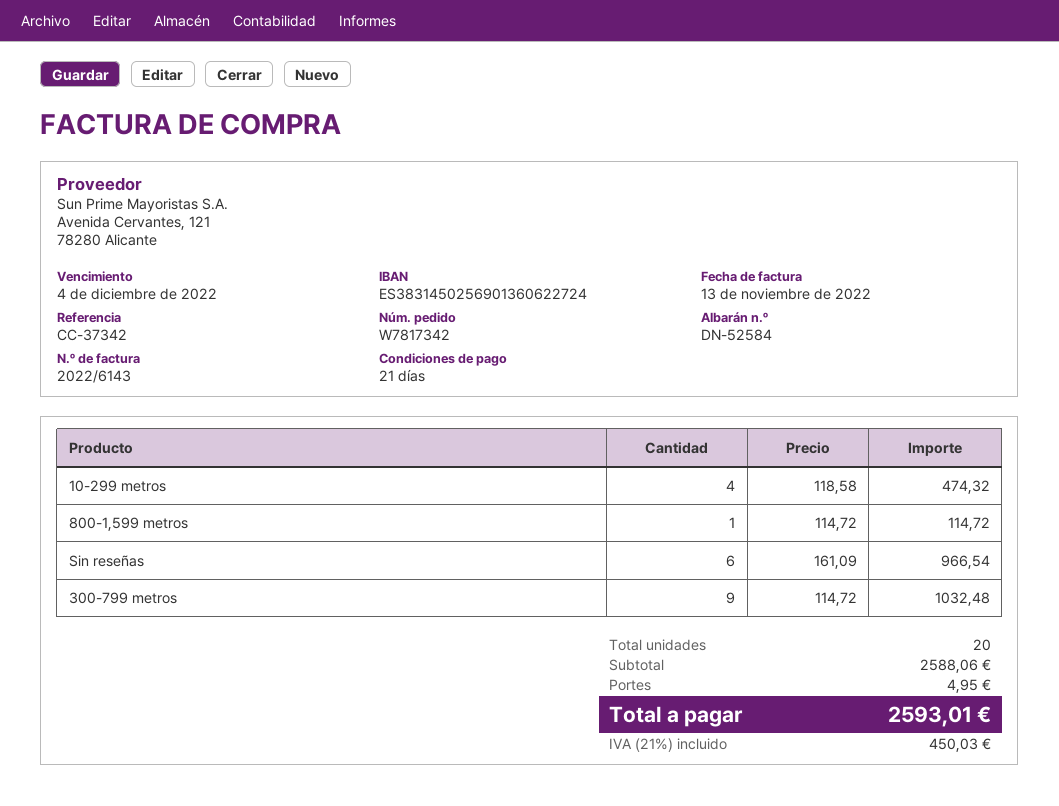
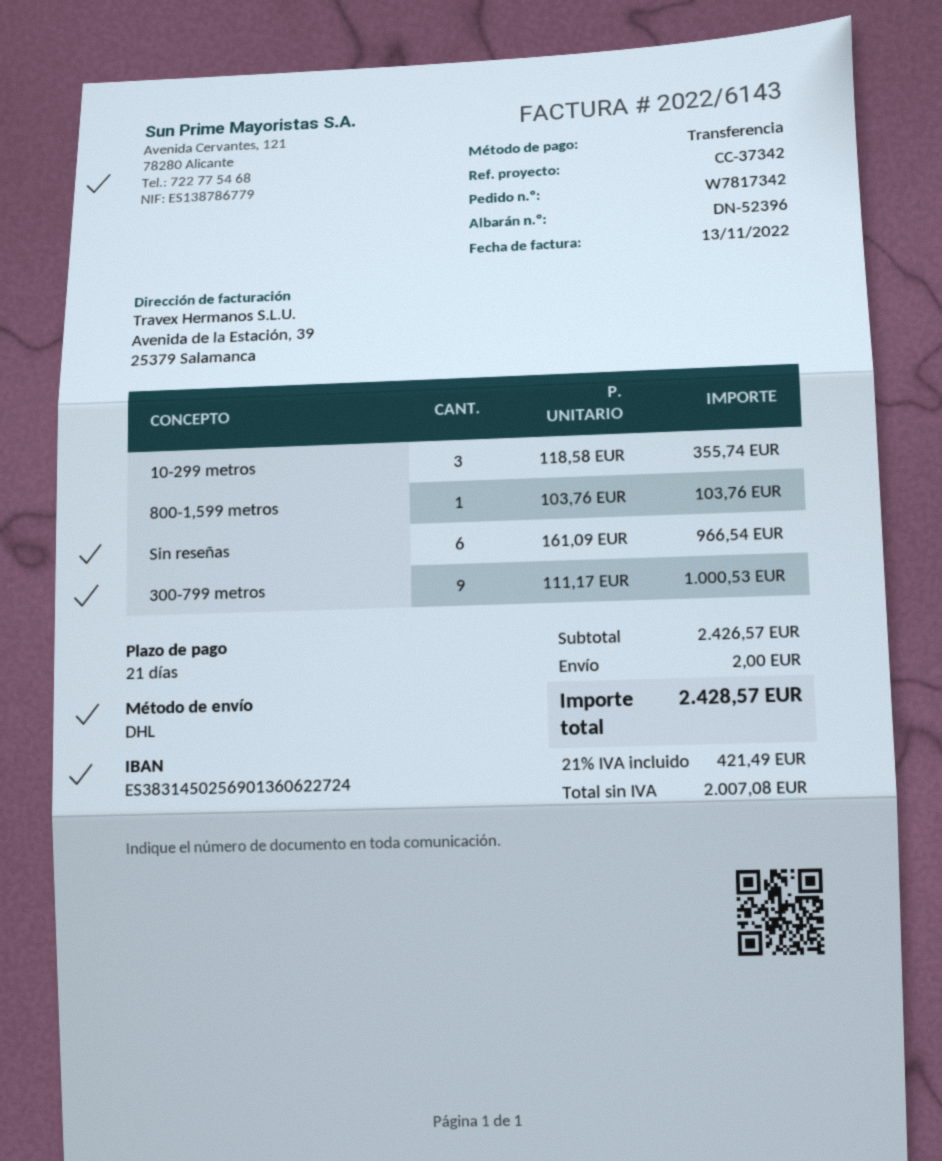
delivery note number: DN-52584 -> DN-52396
10-299 metros: 4 x 118.58 = 474.32 -> 3 x 118.58 = 355.74
800-1,599 metros: 1 x 114.72 = 114.72 -> 1 x 103.76 = 103.76
300-799 metros: 9 x 114.72 = 1032.48 -> 9 x 111.17 = 1000.53
subtotal: 2588.06 -> 2426.57
shipping: 4.95 -> 2.00
tax: 21% = 450.03 -> 21% = 421.49
total: 2593.01 -> 2428.57

